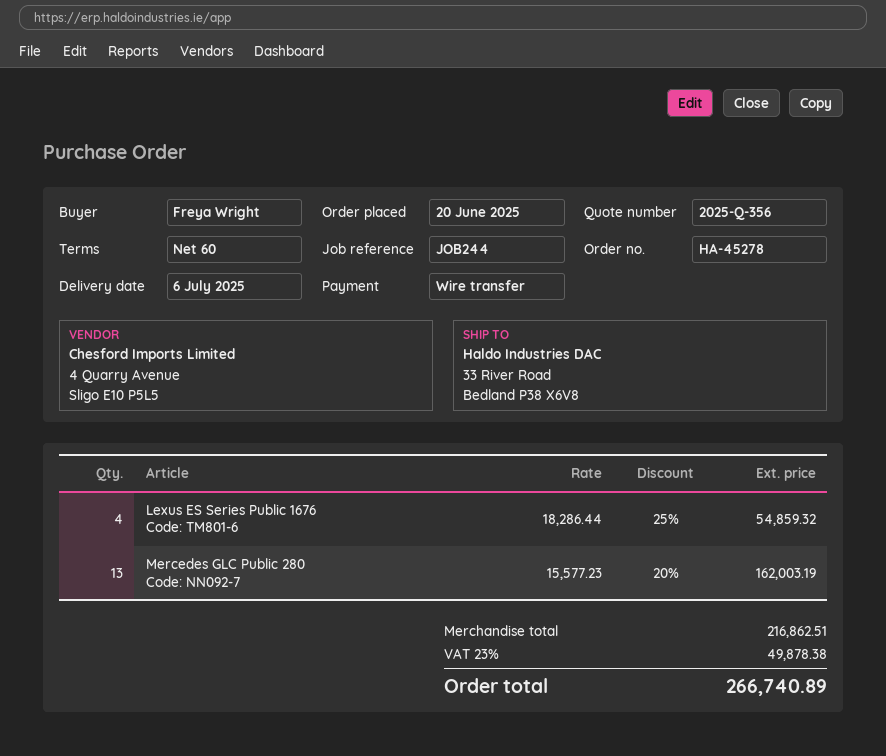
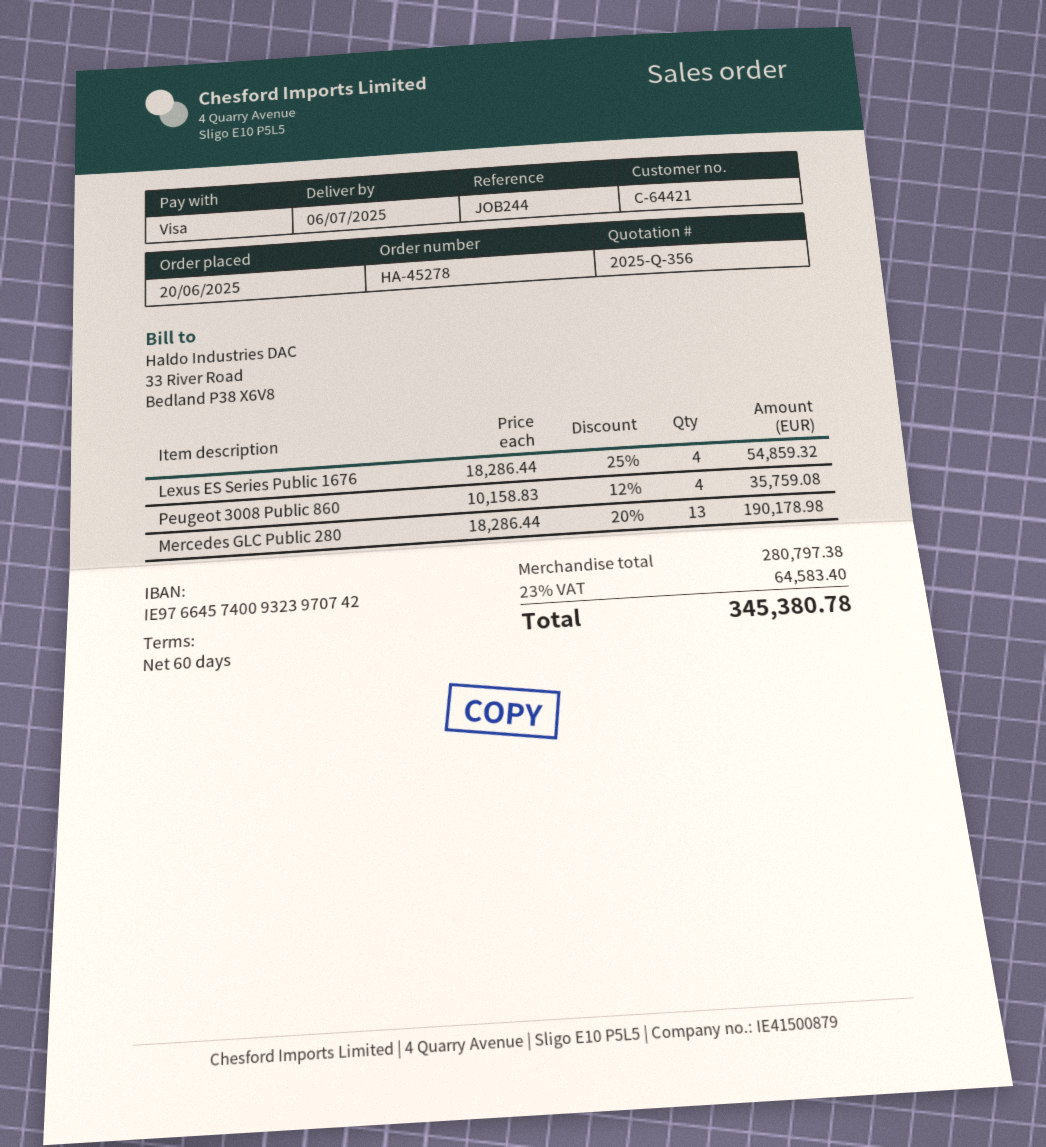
payment method: bank transfer -> Visa
Mercedes GLC Public 280: 13 x 15577.23 - 20% = 162003.19 -> 13 x 18286.44 - 20% = 190178.98
Peugeot 3008 Public 860: none -> 4 x 10158.83 - 12% = 35759.08
subtotal: 216862.51 -> 280797.38
tax: 23% = 49878.38 -> 23% = 64583.40
total: 266740.89 -> 345380.78

